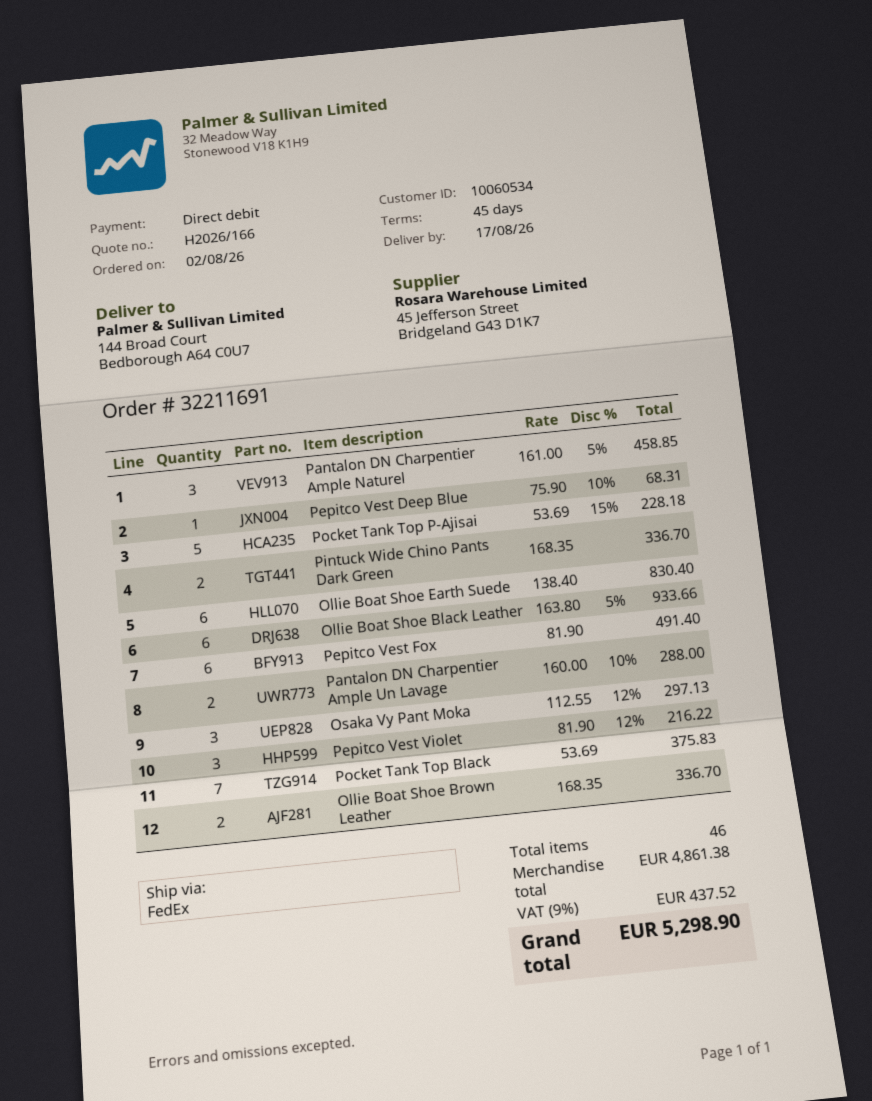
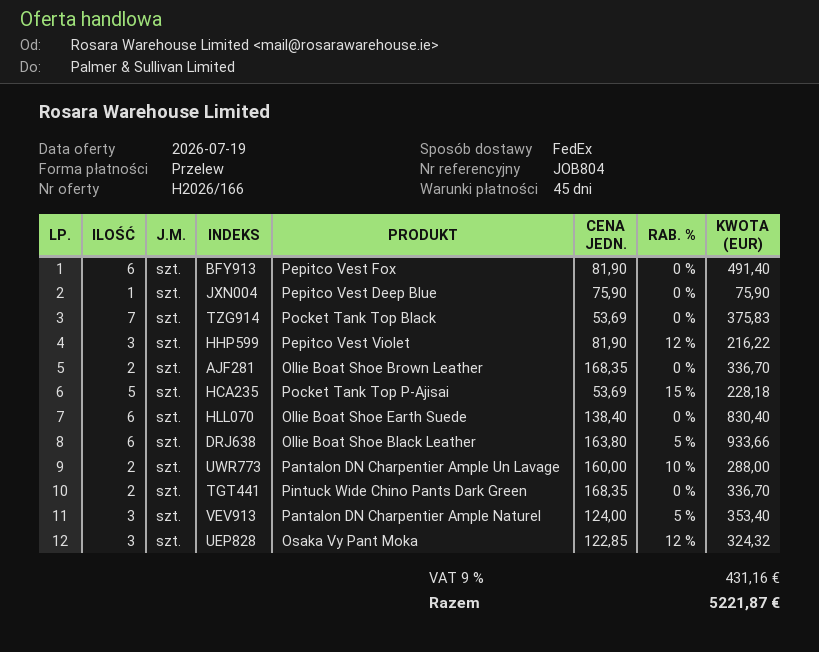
payment method: direct debit -> bank transfer
Pantalon DN Charpentier Ample Naturel: 3 x 161.00 - 5% = 458.85 -> 3 x 124.00 - 5% = 353.40
Pepitco Vest Deep Blue: 1 x 75.90 - 10% = 68.31 -> 1 x 75.90 = 75.90
Osaka Vy Pant Moka: 3 x 112.55 - 12% = 297.13 -> 3 x 122.85 - 12% = 324.32
tax: 9% = 437.52 -> 9% = 431.16
total: 5298.90 -> 5221.87

